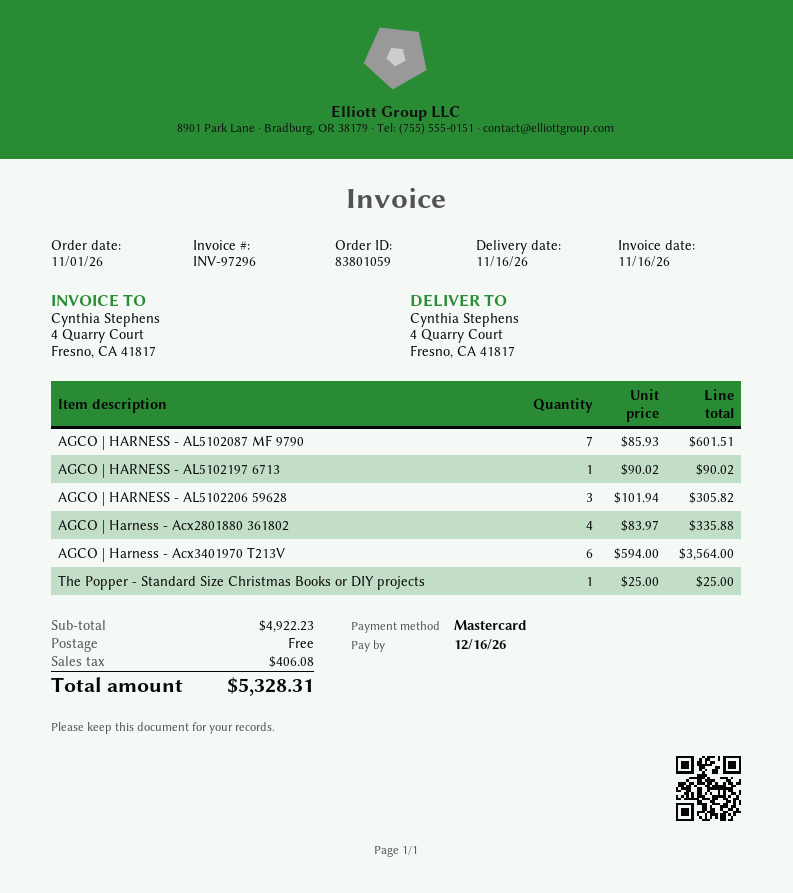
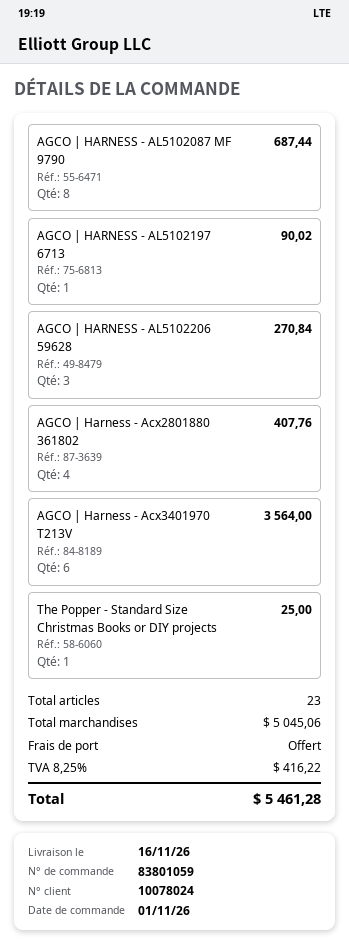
AGCO | HARNESS - AL5102087 MF 9790: 7 for 601.51 -> 8 for 687.44
AGCO | HARNESS - AL5102206 59628: 3 for 305.82 -> 3 for 270.84
AGCO | Harness - Acx2801880 361802: 4 for 335.88 -> 4 for 407.76
subtotal: 4922.23 -> 5045.06
tax: 406.08 -> 416.22
total: 5328.31 -> 5461.28

